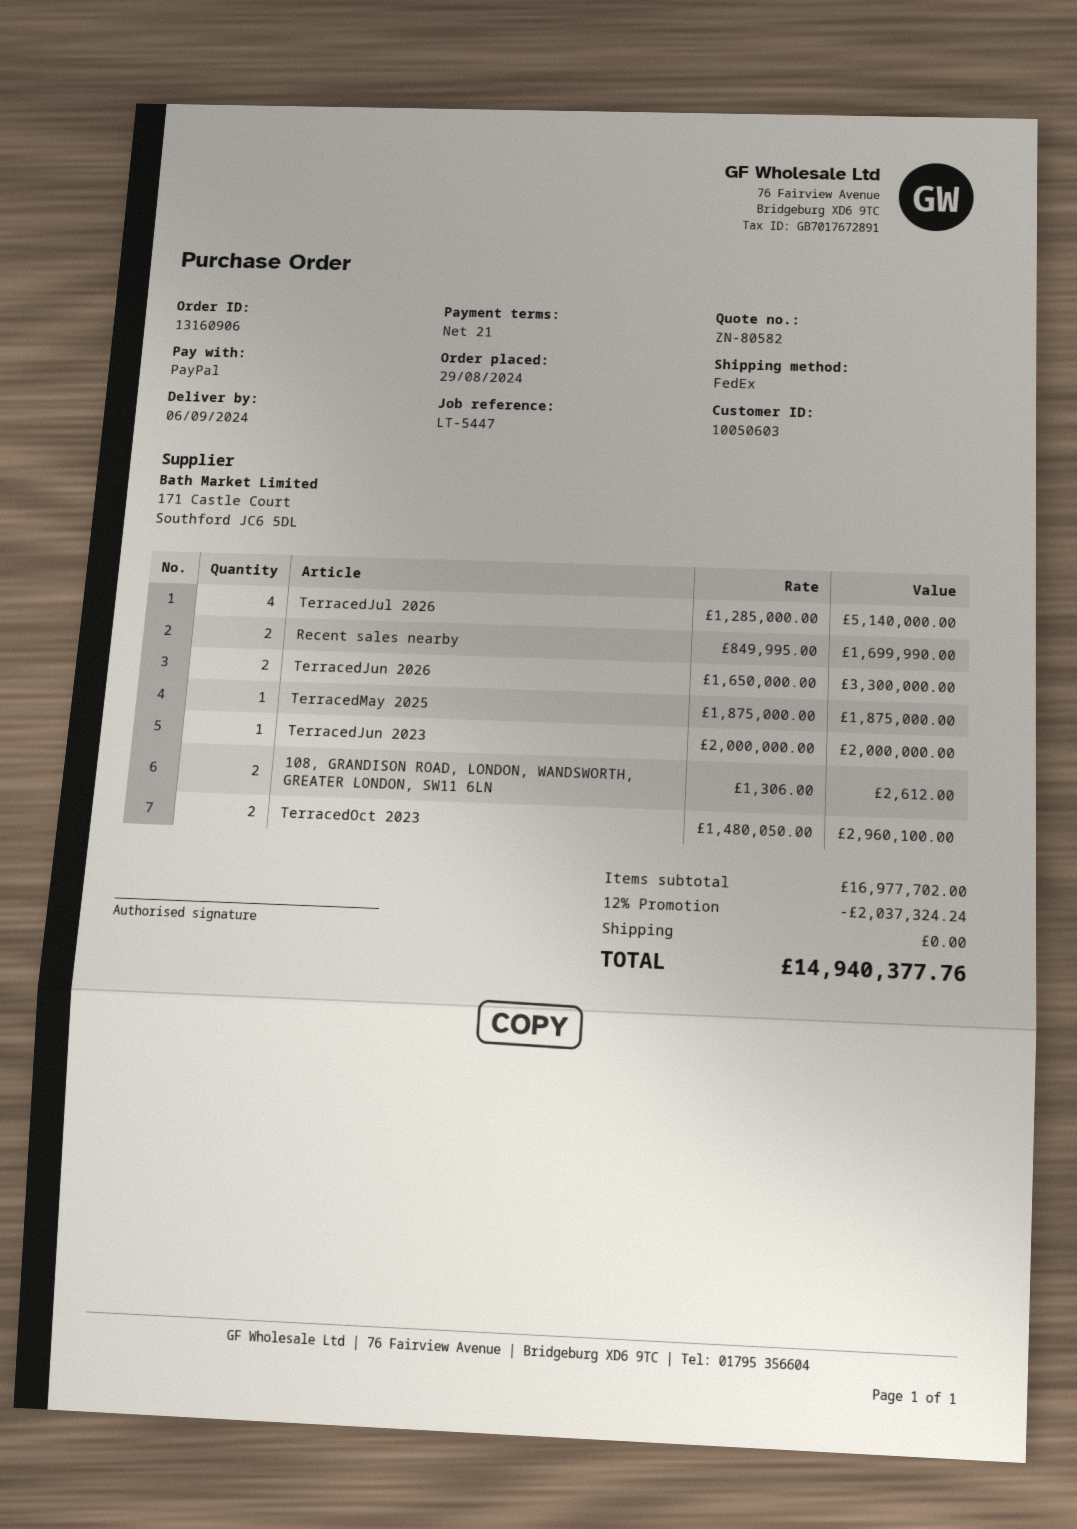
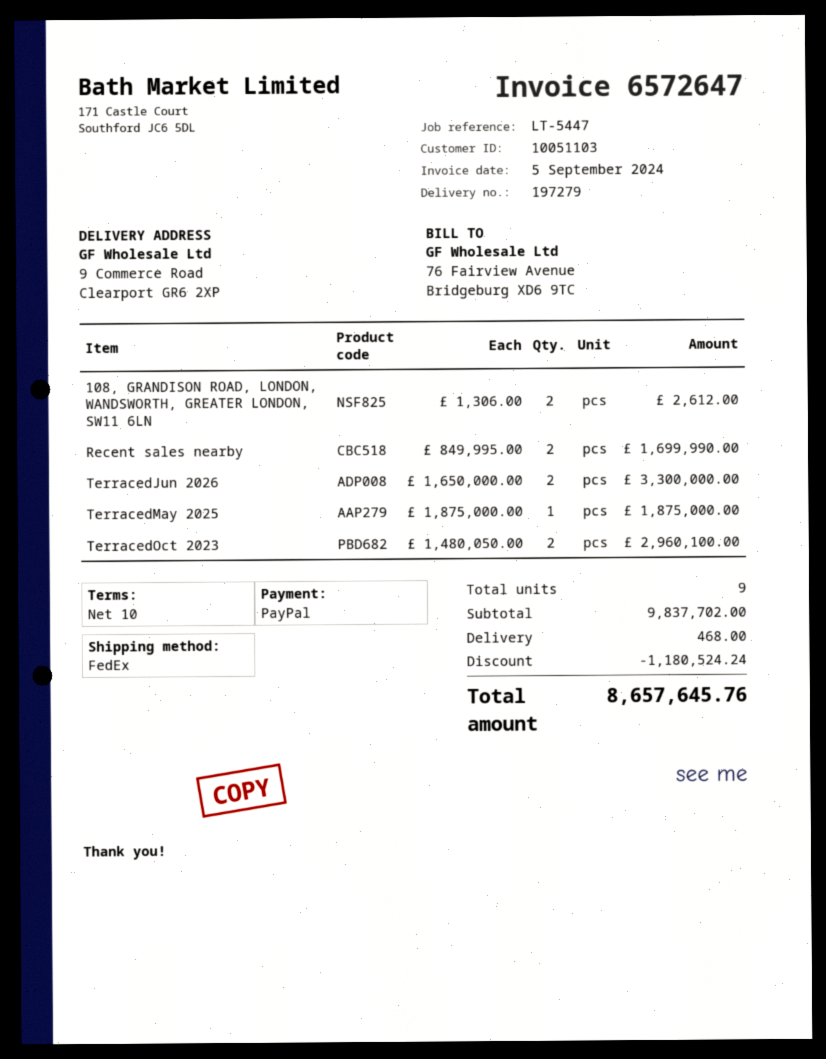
payment terms: 21 days -> 10 days
customer number: 10050603 -> 10051103
TerracedJul 2026: 4 x 1285000.00 = 5140000.00 -> none
TerracedJun 2023: 1 x 2000000.00 = 2000000.00 -> none
subtotal: 16977702.00 -> 9837702.00
discount: 2037324.24 -> 1180524.24
shipping: 0.00 -> 468.00
total: 14940377.76 -> 8657645.76

